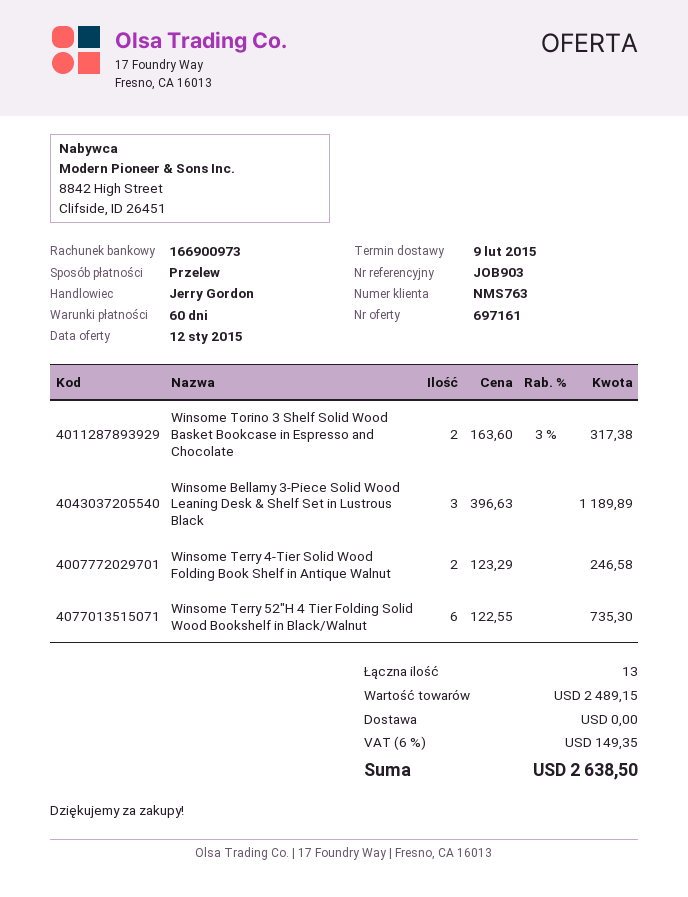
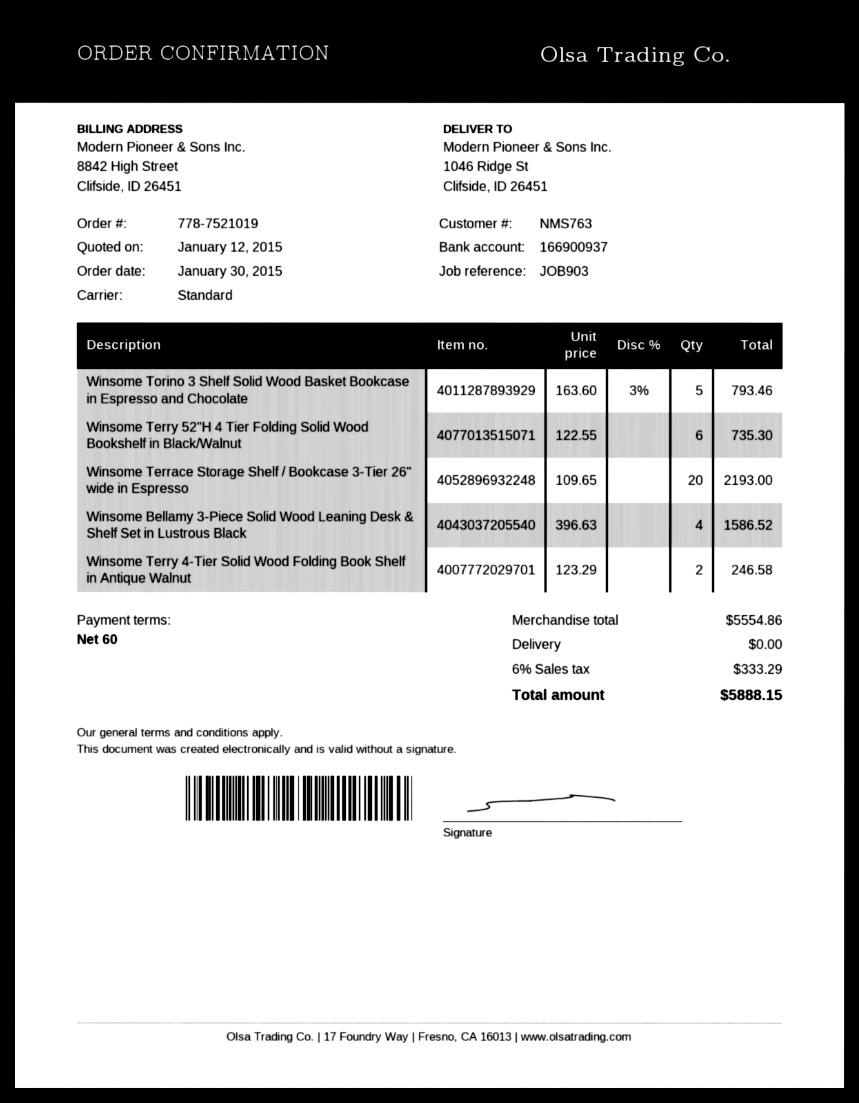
bank account: 166900973 -> 166900937
Winsome Torino 3 Shelf Solid Wood Basket Bookcase in Espresso and Chocolate: 2 x 163.60 - 3% = 317.38 -> 5 x 163.60 - 3% = 793.46
Winsome Bellamy 3-Piece Solid Wood Leaning Desk & Shelf Set in Lustrous Black: 3 x 396.63 = 1189.89 -> 4 x 396.63 = 1586.52
Winsome Terrace Storage Shelf / Bookcase 3-Tier 26" wide in Espresso: none -> 20 x 109.65 = 2193.00
subtotal: 2489.15 -> 5554.86
tax: 6% = 149.35 -> 6% = 333.29
total: 2638.50 -> 5888.15

